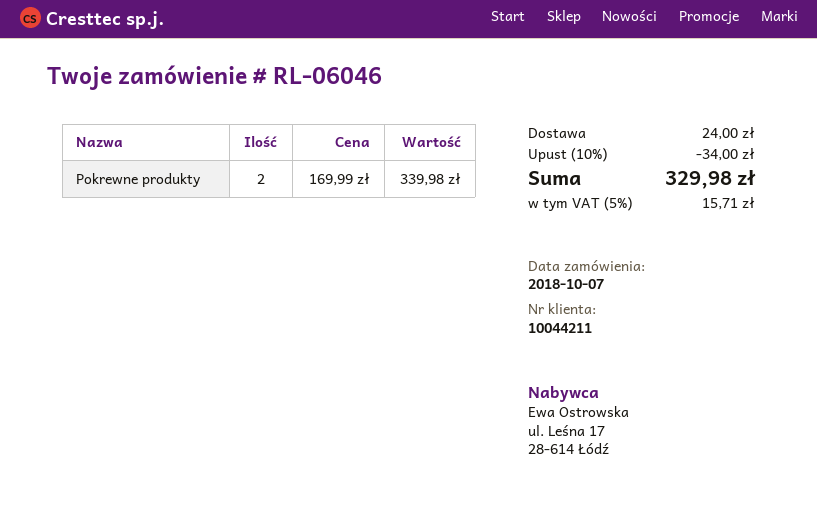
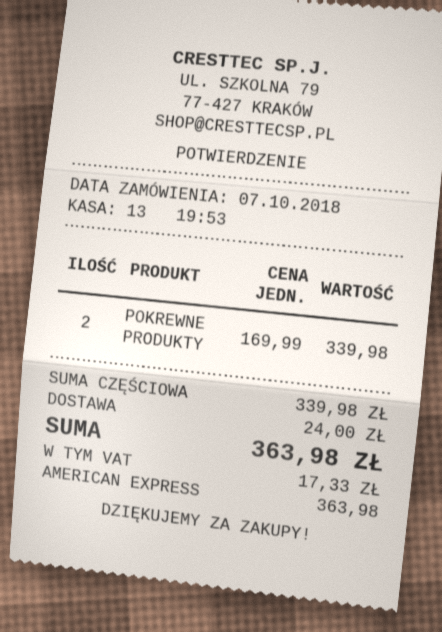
discount: 10% = 34.00 -> none
tax: 15.71 -> 17.33
total: 329.98 -> 363.98

